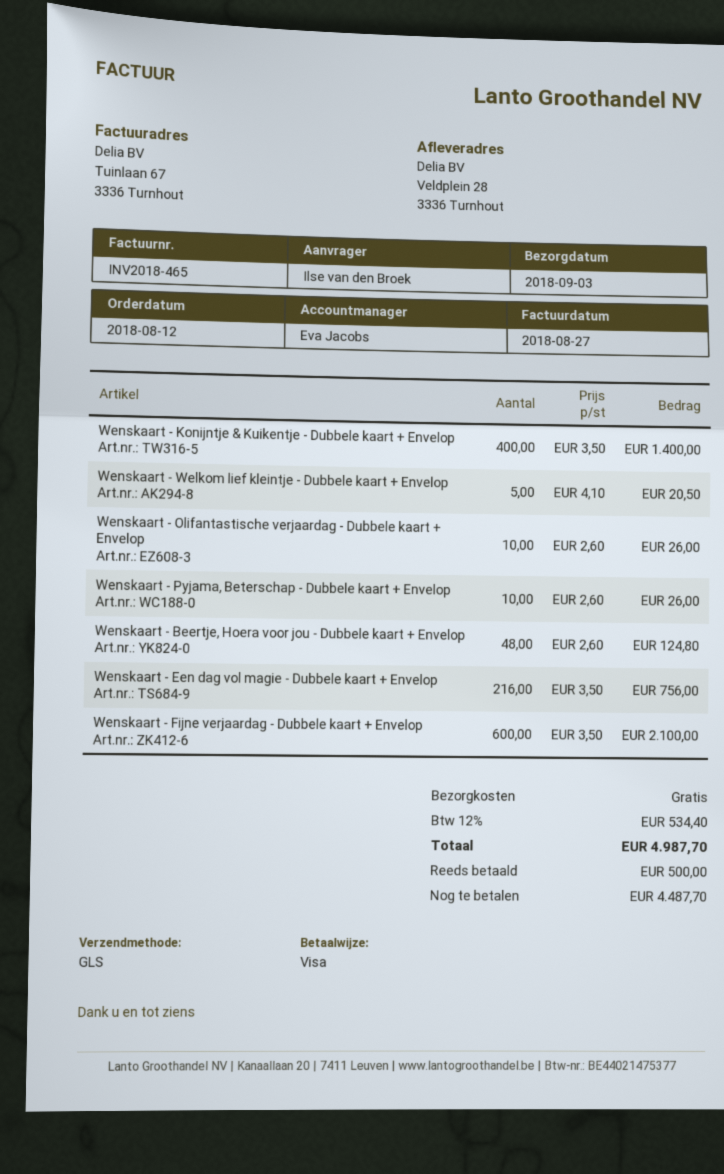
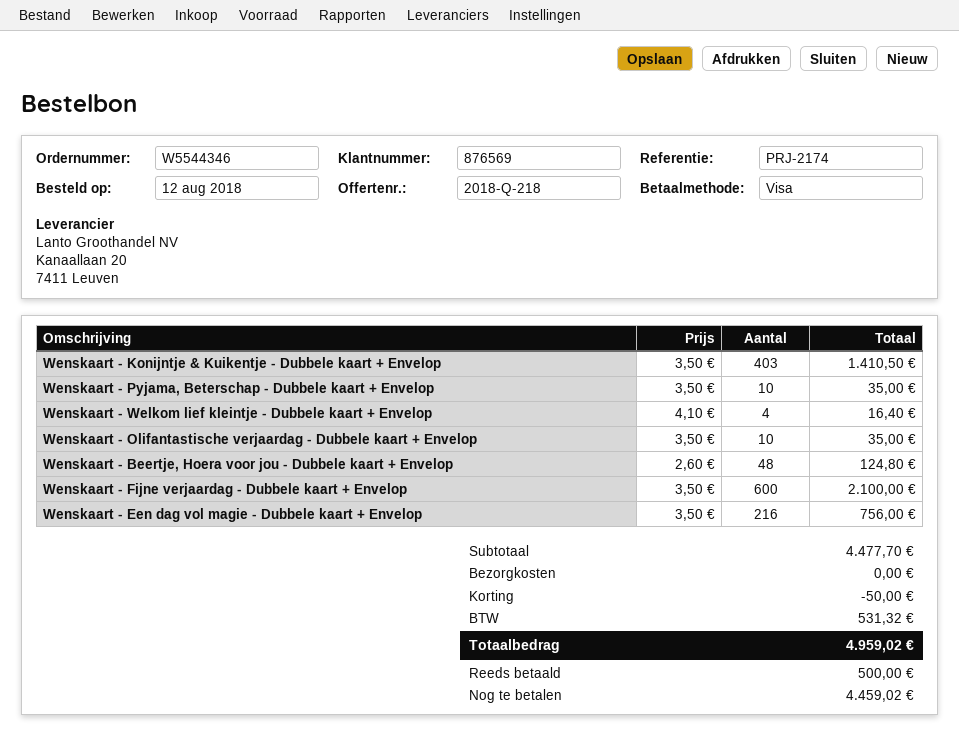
Wenskaart - Konijntje & Kuikentje - Dubbele kaart + Envelop: 400 x 3.50 = 1400.00 -> 403 x 3.50 = 1410.50
Wenskaart - Welkom lief kleintje - Dubbele kaart + Envelop: 5 x 4.10 = 20.50 -> 4 x 4.10 = 16.40
Wenskaart - Olifantastische verjaardag - Dubbele kaart + Envelop: 10 x 2.60 = 26.00 -> 10 x 3.50 = 35.00
Wenskaart - Pyjama, Beterschap - Dubbele kaart + Envelop: 10 x 2.60 = 26.00 -> 10 x 3.50 = 35.00
discount: none -> 50.00
tax: 534.40 -> 531.32
total: 4987.70 -> 4959.02
balance: 4487.70 -> 4459.02

